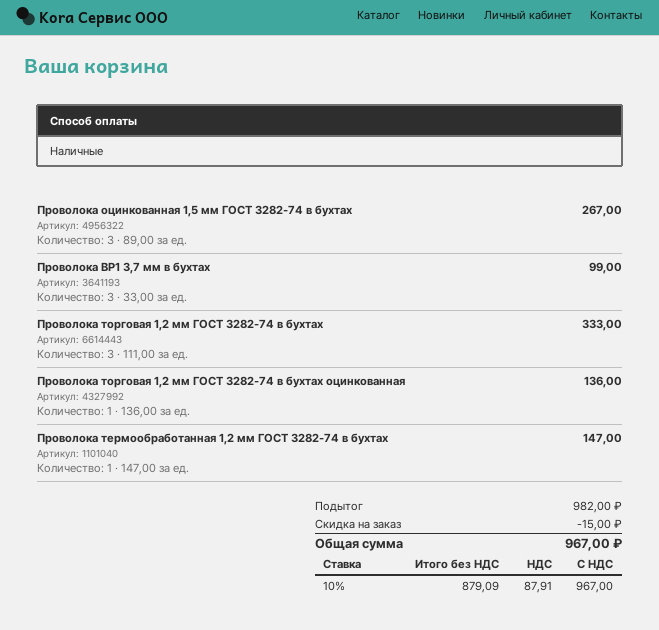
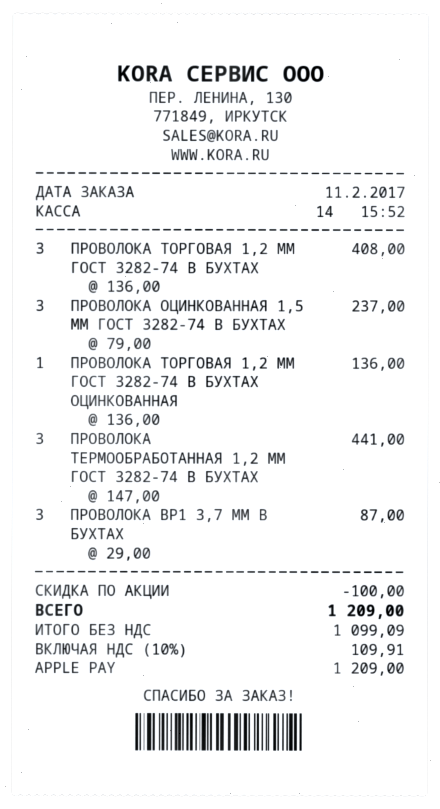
payment method: cash -> Apple Pay
Проволока оцинкованная 1,5 мм ГОСТ 3282-74 в бухтах: 3 x 89.00 = 267.00 -> 3 x 79.00 = 237.00
Проволока ВР1 3,7 мм в бухтах: 3 x 33.00 = 99.00 -> 3 x 29.00 = 87.00
Проволока торговая 1,2 мм ГОСТ 3282-74 в бухтах: 3 x 111.00 = 333.00 -> 3 x 136.00 = 408.00
Проволока термообработанная 1,2 мм ГОСТ 3282-74 в бухтах: 1 x 147.00 = 147.00 -> 3 x 147.00 = 441.00
discount: 15.00 -> 100.00
net: 879.09 -> 1099.09
tax: 10% = 87.91 -> 10% = 109.91
total: 967.00 -> 1209.00

